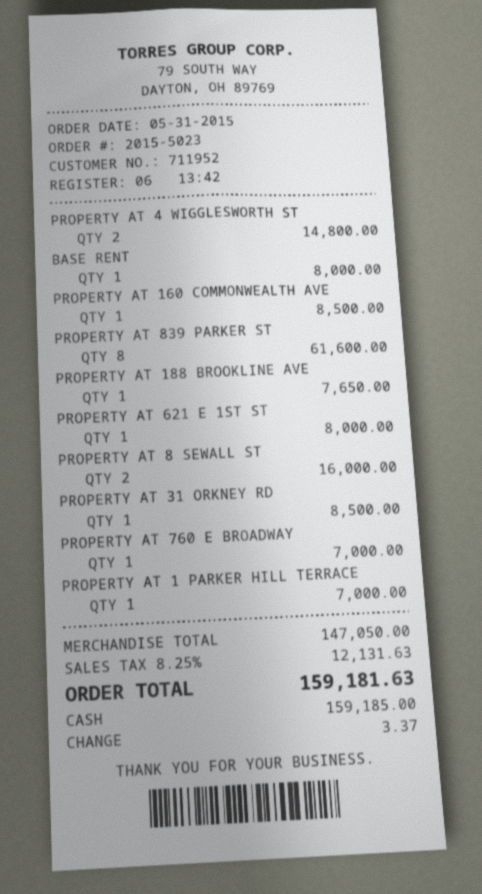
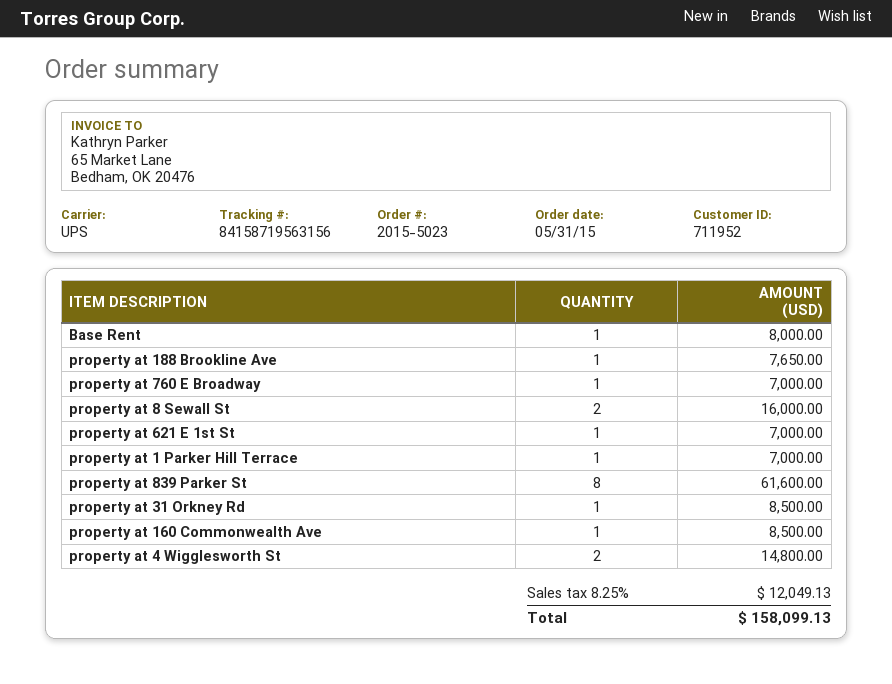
PROPERTY AT 621 E 1ST ST: 1 for 8000.00 -> 1 for 7000.00
tax: 8.25% = 12131.63 -> 8.25% = 12049.13
total: 159181.63 -> 158099.13

